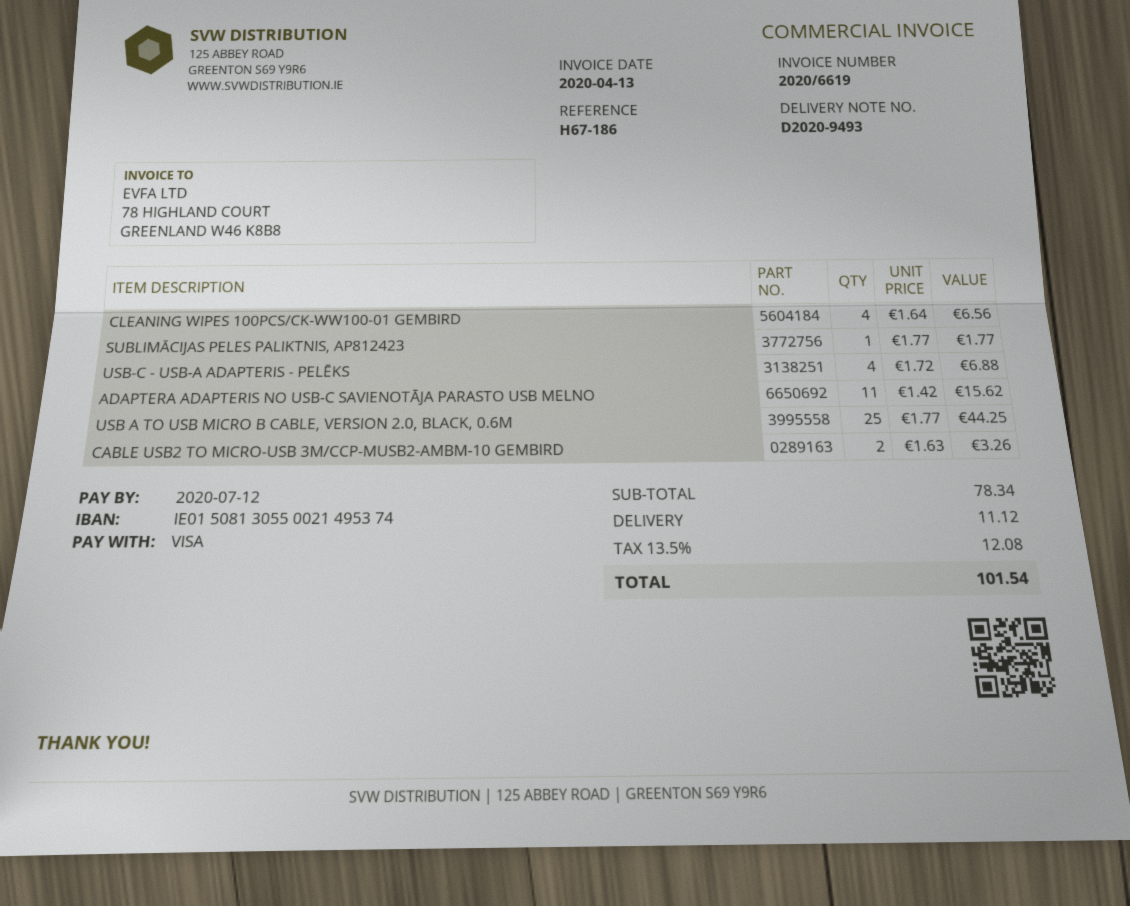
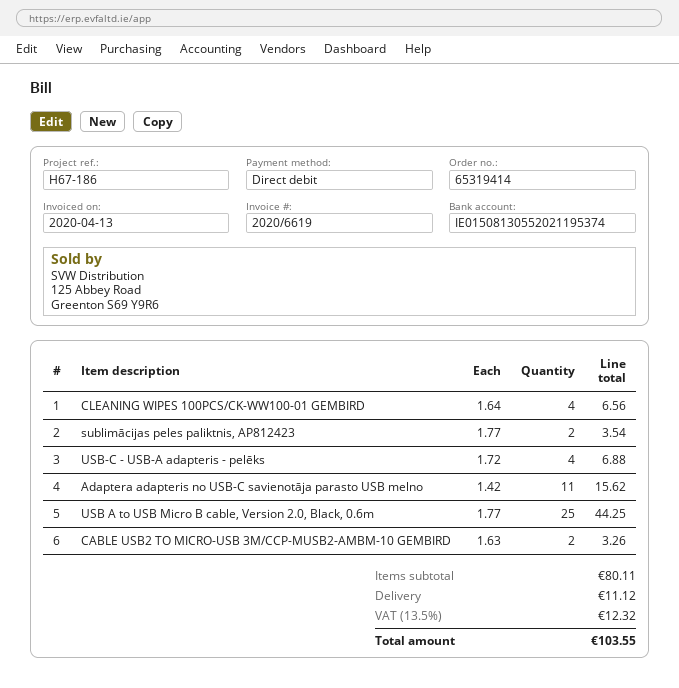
payment method: Visa -> direct debit
bank account: IE01508130550021495374 -> IE01508130552021195374
SUBLIMĀCIJAS PELES PALIKTNIS, AP812423: 1 x 1.77 = 1.77 -> 2 x 1.77 = 3.54
subtotal: 78.34 -> 80.11
tax: 13.5% = 12.08 -> 13.5% = 12.32
total: 101.54 -> 103.55

